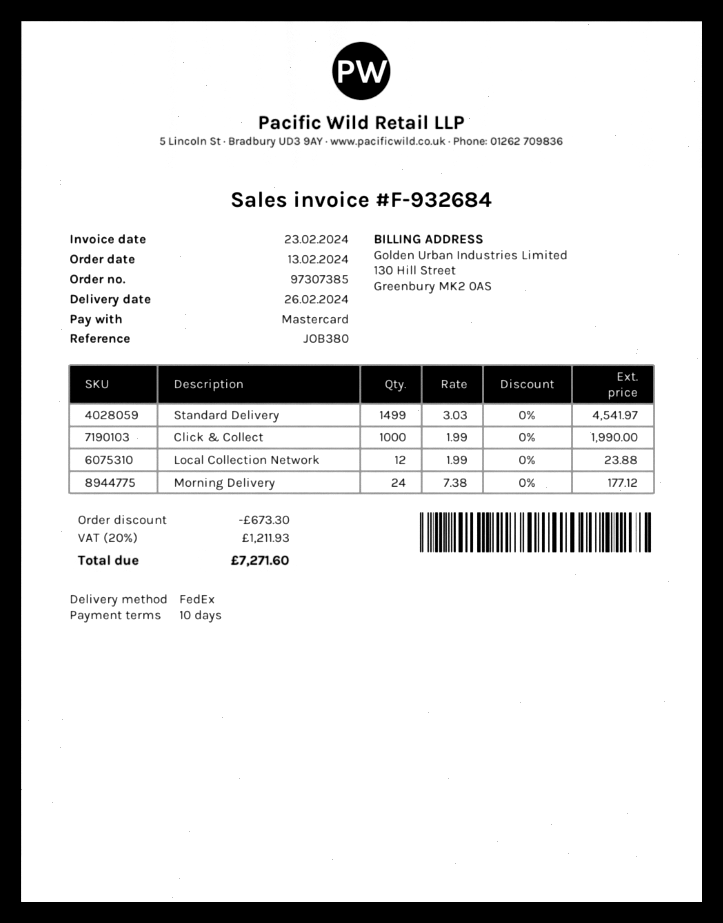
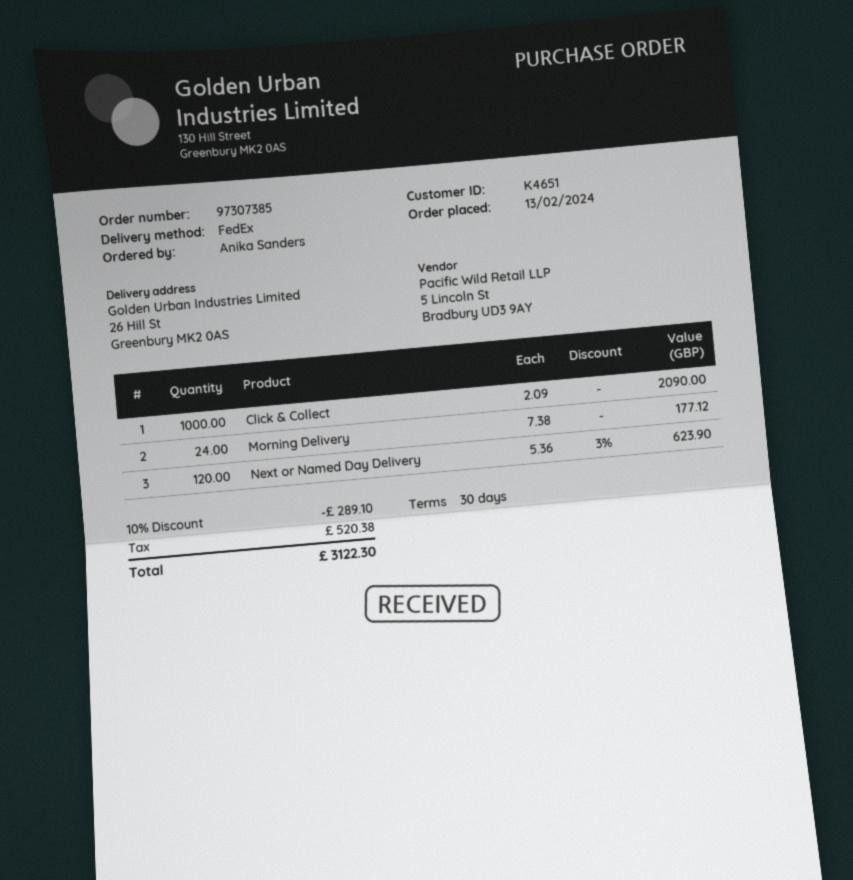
payment terms: 10 days -> 30 days
Standard Delivery: 1499 x 3.03 = 4541.97 -> none
Click & Collect: 1000 x 1.99 = 1990.00 -> 1000 x 2.09 = 2090.00
Local Collection Network: 12 x 1.99 = 23.88 -> none
Next or Named Day Delivery: none -> 120 x 5.36 - 3% = 623.90
discount: 673.30 -> 289.10
tax: 1211.93 -> 520.38
total: 7271.60 -> 3122.30

